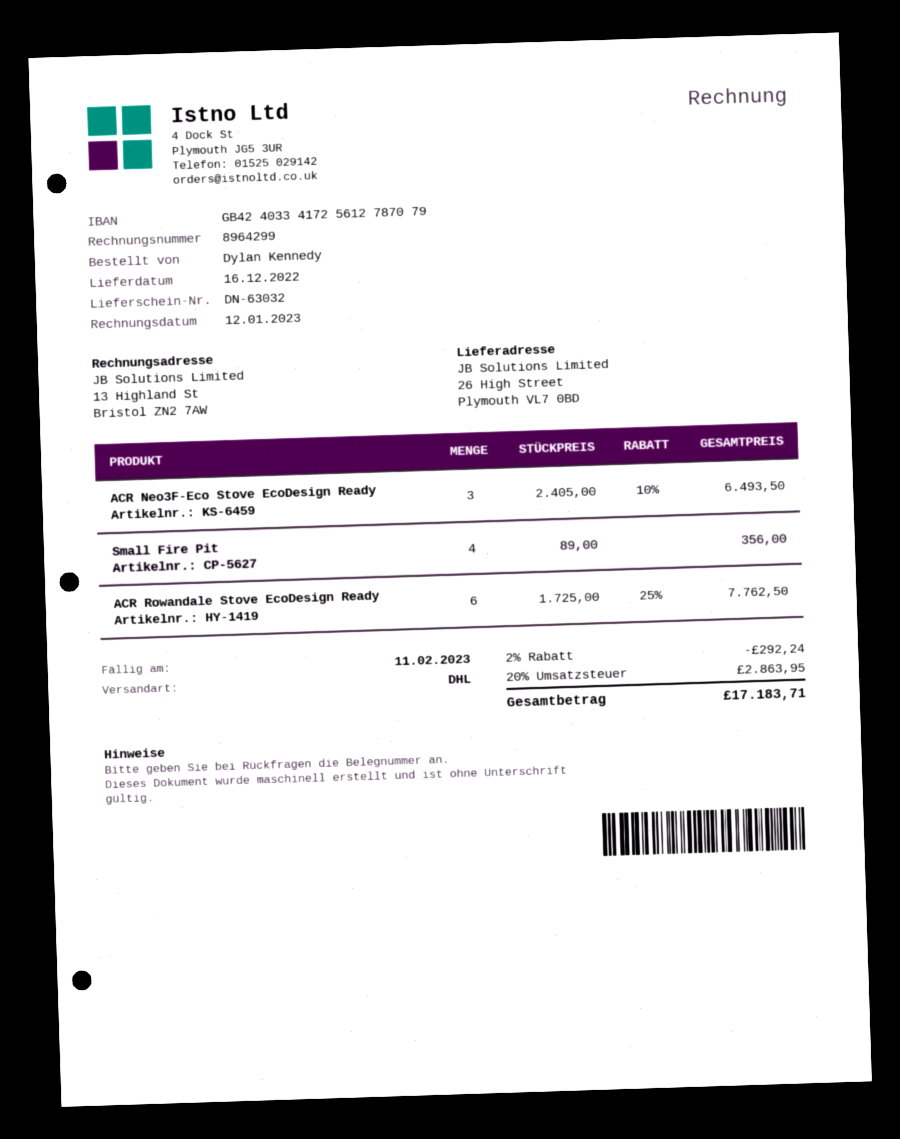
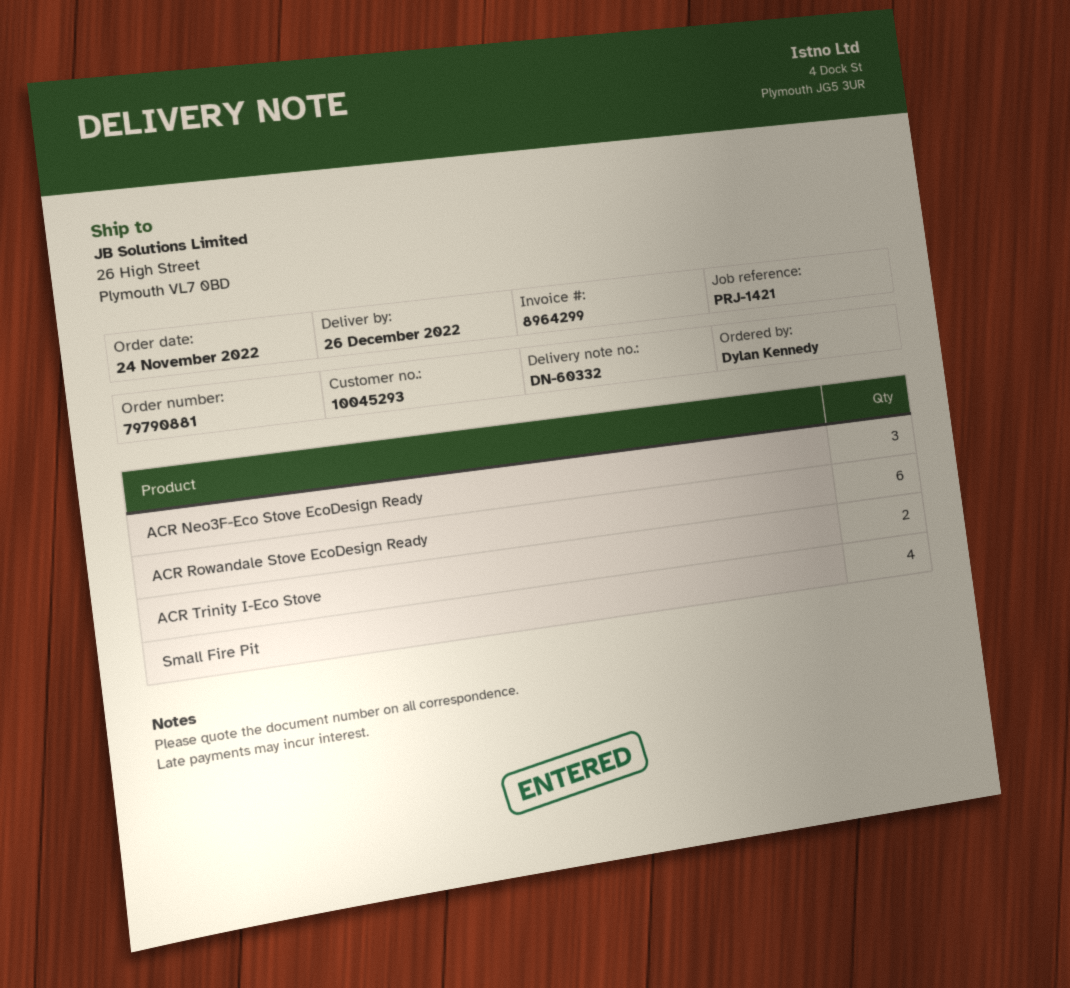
delivery note number: DN-63032 -> DN-60332
delivery date: 2022-12-16 -> 2022-12-26
ACR Trinity I-Eco Stove: none -> 2

